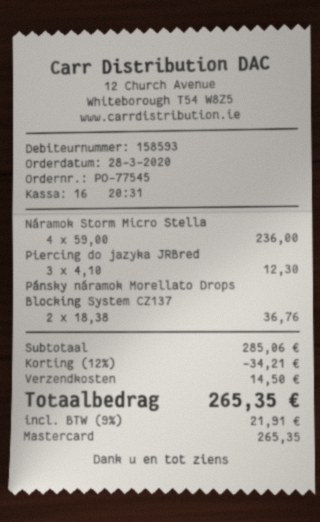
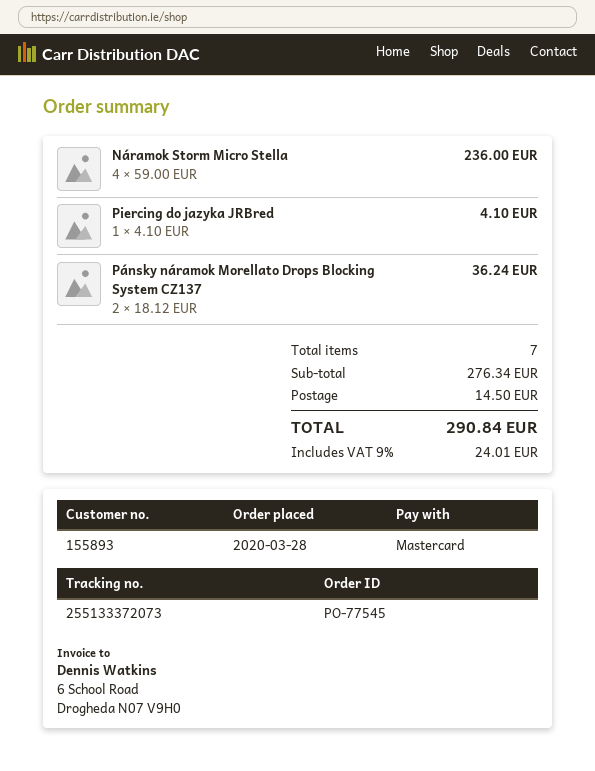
customer number: 158593 -> 155893
Piercing do jazyka JRBred: 3 x 4.10 = 12.30 -> 1 x 4.10 = 4.10
Pánsky náramok Morellato Drops Blocking System CZ137: 2 x 18.38 = 36.76 -> 2 x 18.12 = 36.24
subtotal: 285.06 -> 276.34
discount: 12% = 34.21 -> none
tax: 9% = 21.91 -> 9% = 24.01
total: 265.35 -> 290.84

